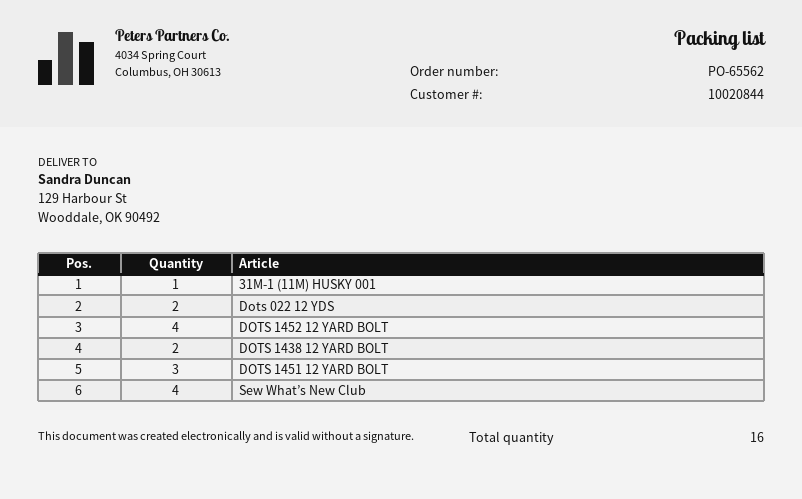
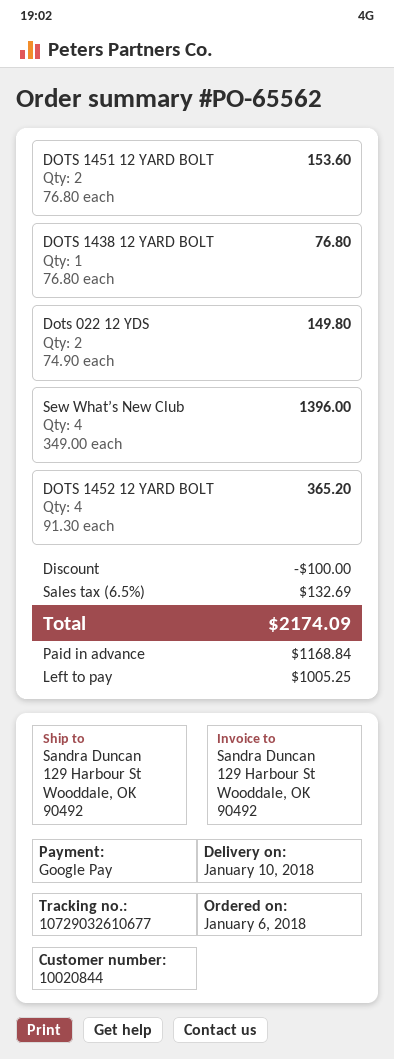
31M-1 (11M) HUSKY 001: 1 -> none
DOTS 1438 12 YARD BOLT: 2 -> 1
DOTS 1451 12 YARD BOLT: 3 -> 2

